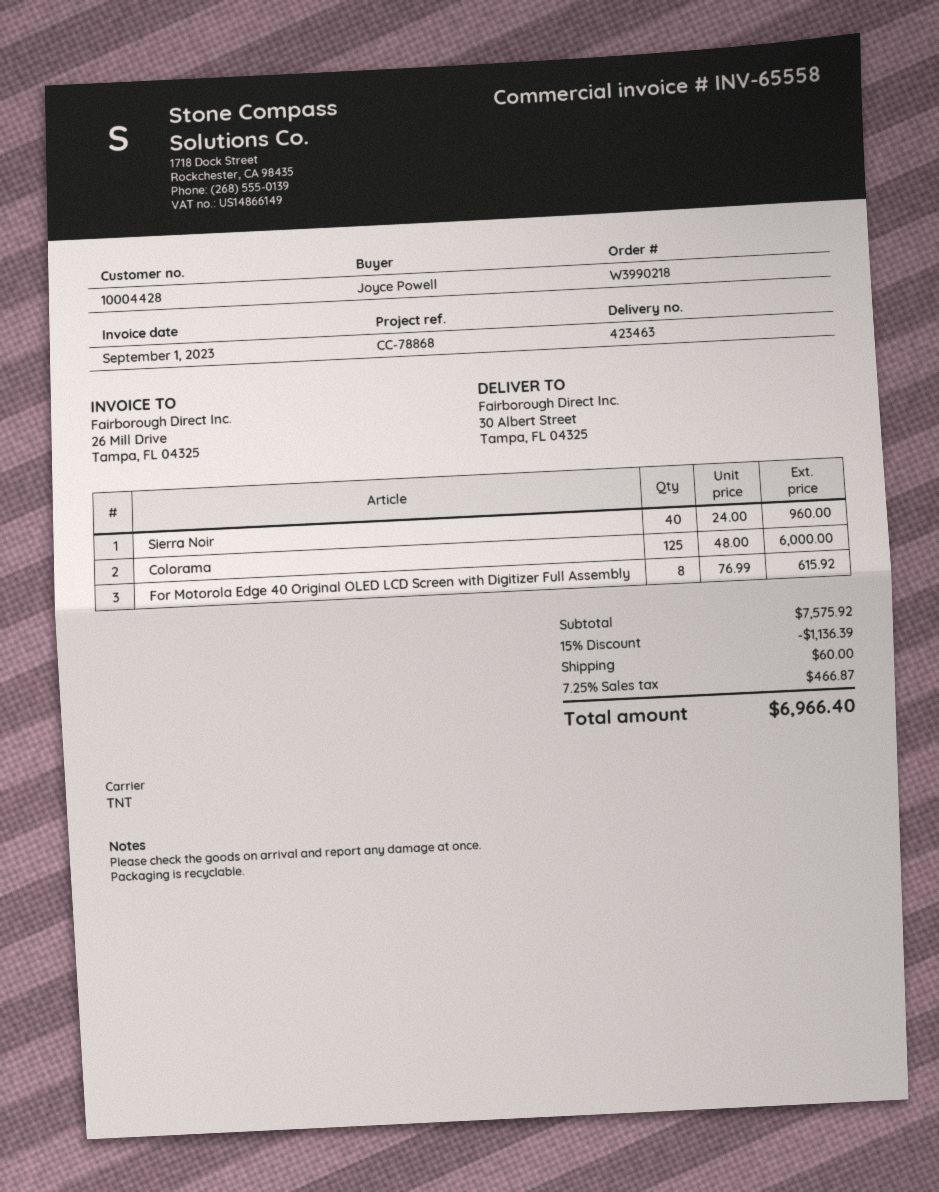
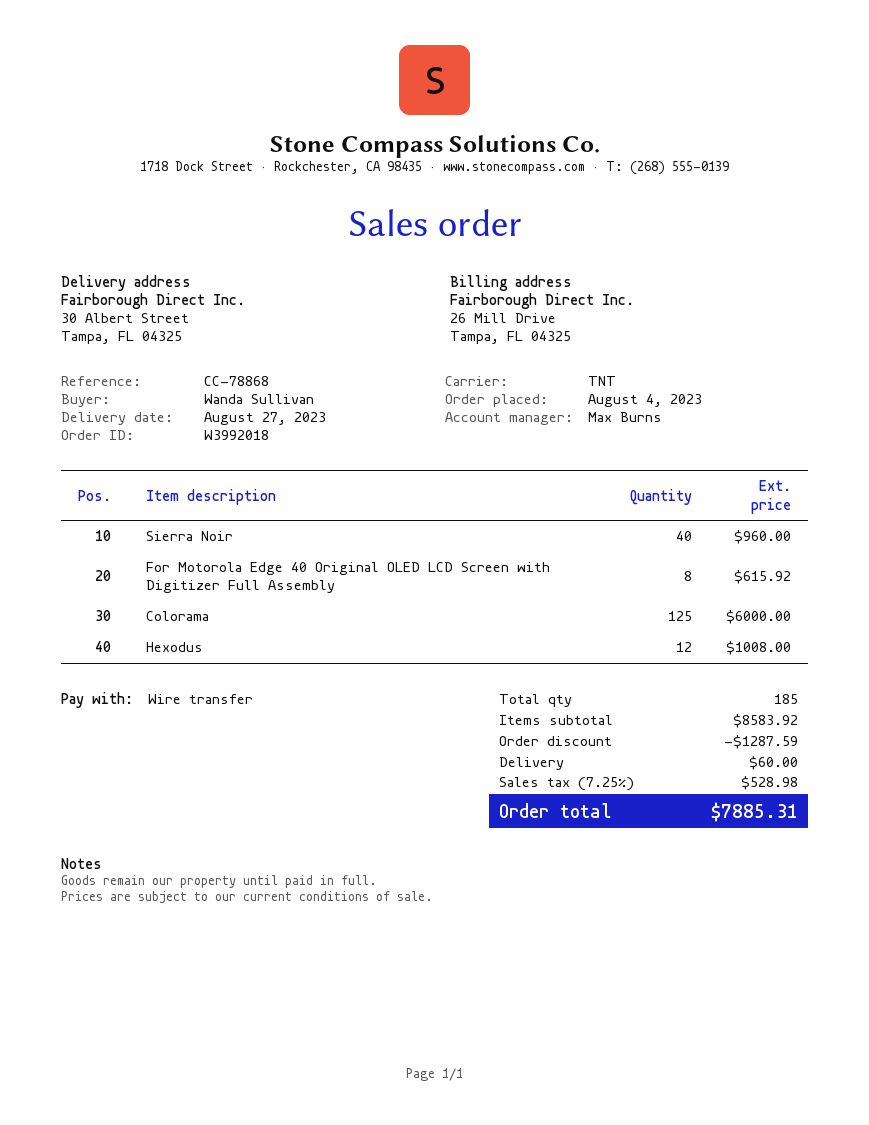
order number: W3990218 -> W3992018
ordered by: Joyce Powell -> Wanda Sullivan
Hexodus: none -> 12 for 1008.00
subtotal: 7575.92 -> 8583.92
discount: 1136.39 -> 1287.59
tax: 7.25% = 466.87 -> 7.25% = 528.98
total: 6966.40 -> 7885.31

